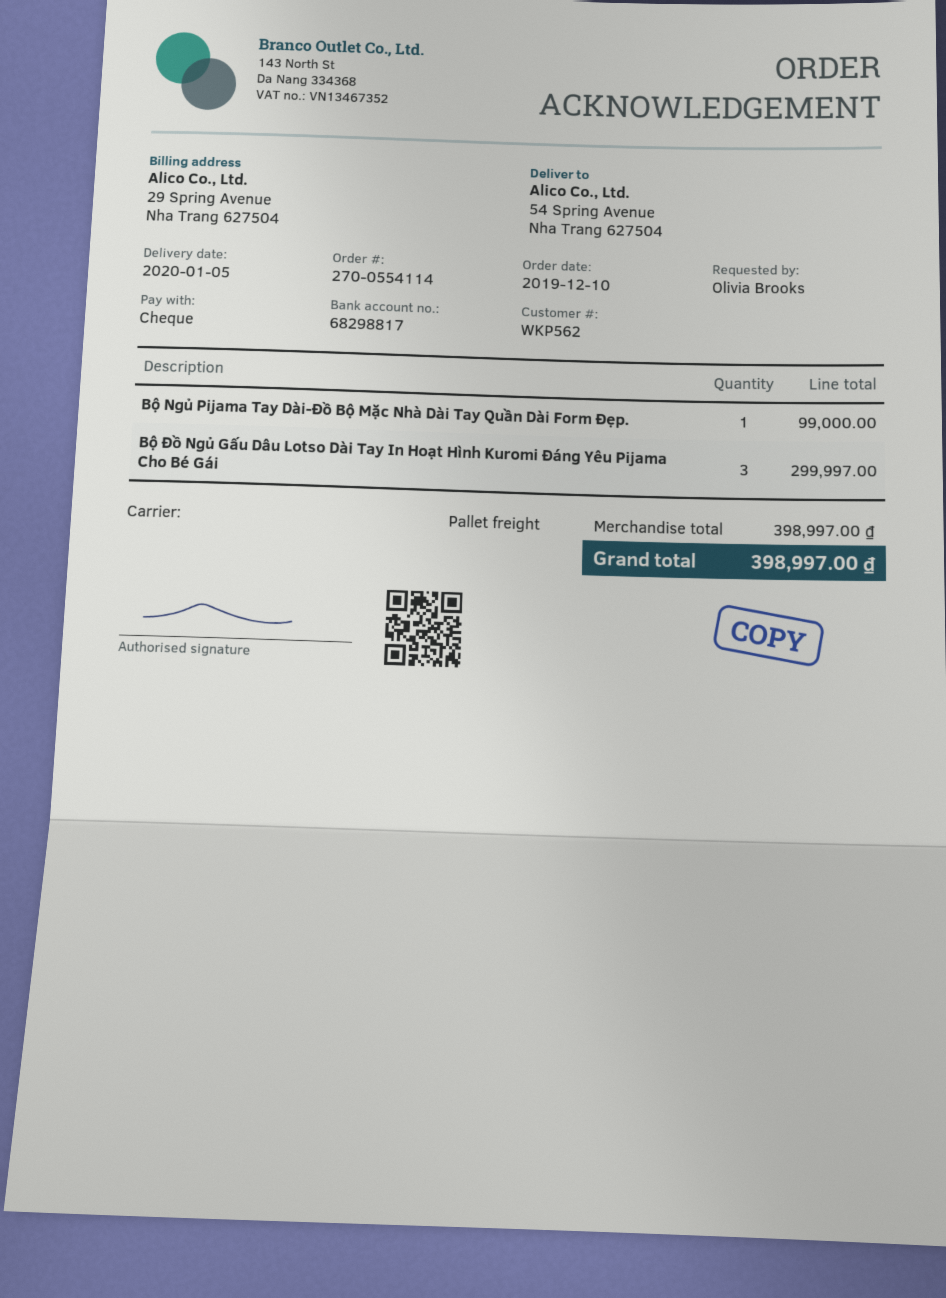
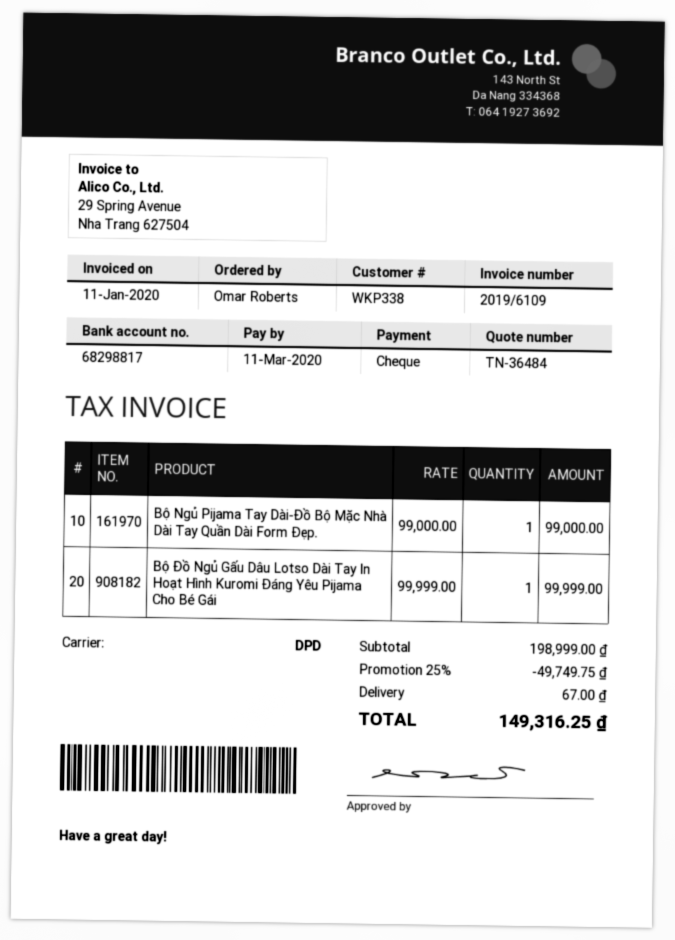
customer number: WKP562 -> WKP338
ordered by: Olivia Brooks -> Omar Roberts
shipping method: pallet freight -> DPD
Bộ Đồ Ngủ Gấu Dâu Lotso Dài Tay In Hoạt Hình Kuromi Đáng Yêu Pijama Cho Bé Gái: 3 for 299997.00 -> 1 for 99999.00
subtotal: 398997.00 -> 198999.00
discount: none -> 25% = 49749.75
shipping: none -> 67.00
total: 398997.00 -> 149316.25

